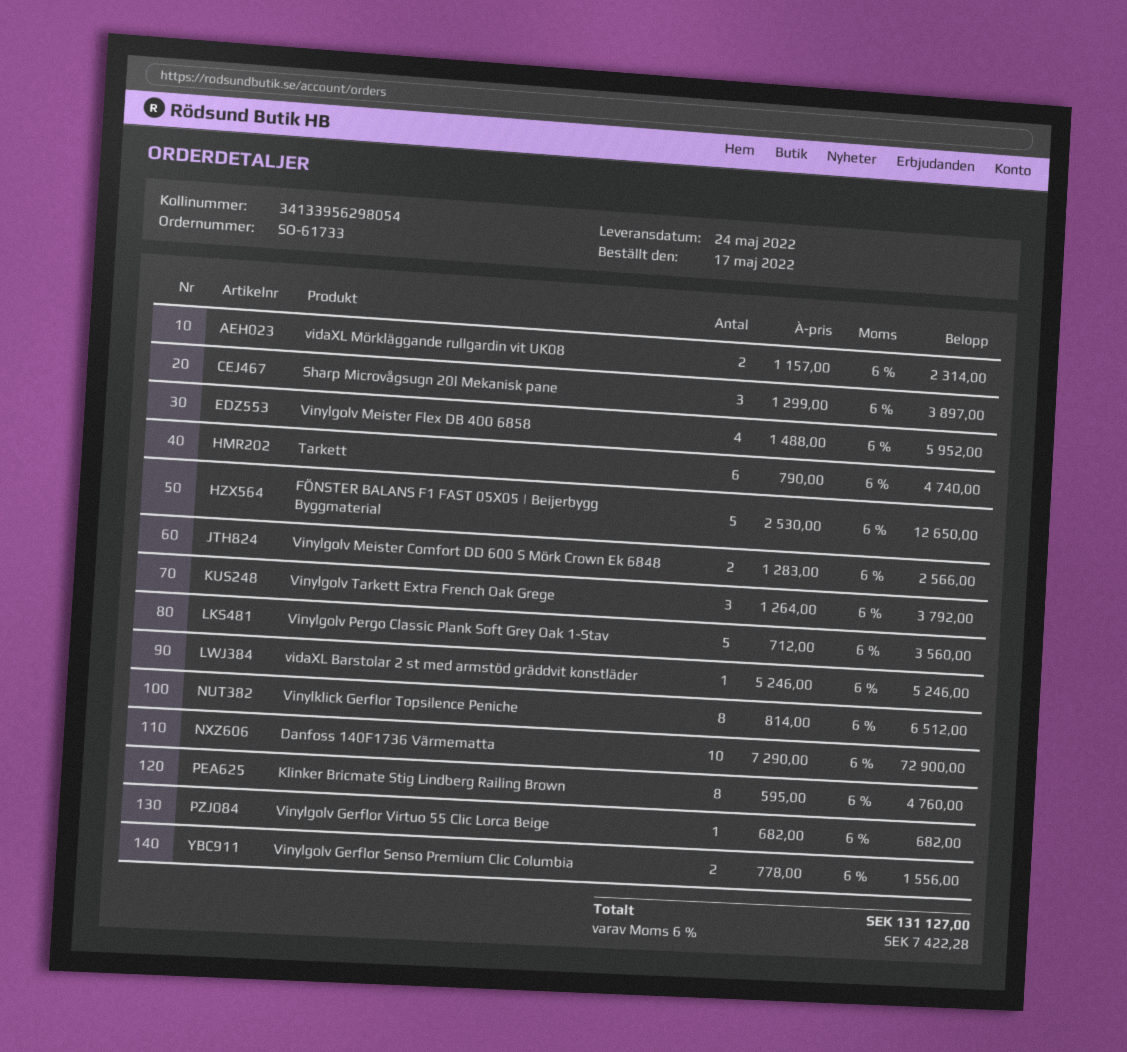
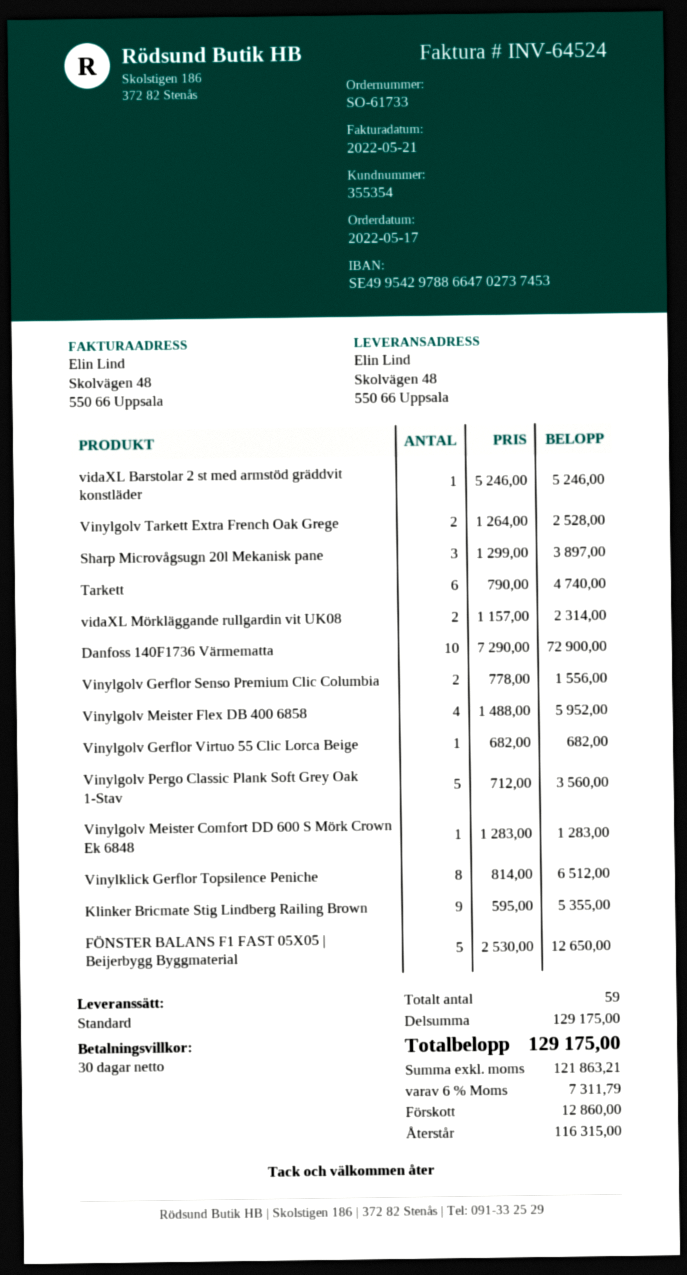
Vinylgolv Meister Comfort DD 600 S Mörk Crown Ek 6848: 2 x 1283.00 = 2566.00 -> 1 x 1283.00 = 1283.00
Vinylgolv Tarkett Extra French Oak Grege: 3 x 1264.00 = 3792.00 -> 2 x 1264.00 = 2528.00
Klinker Bricmate Stig Lindberg Railing Brown: 8 x 595.00 = 4760.00 -> 9 x 595.00 = 5355.00
tax: 6% = 7422.28 -> 6% = 7311.79
total: 131127.00 -> 129175.00

